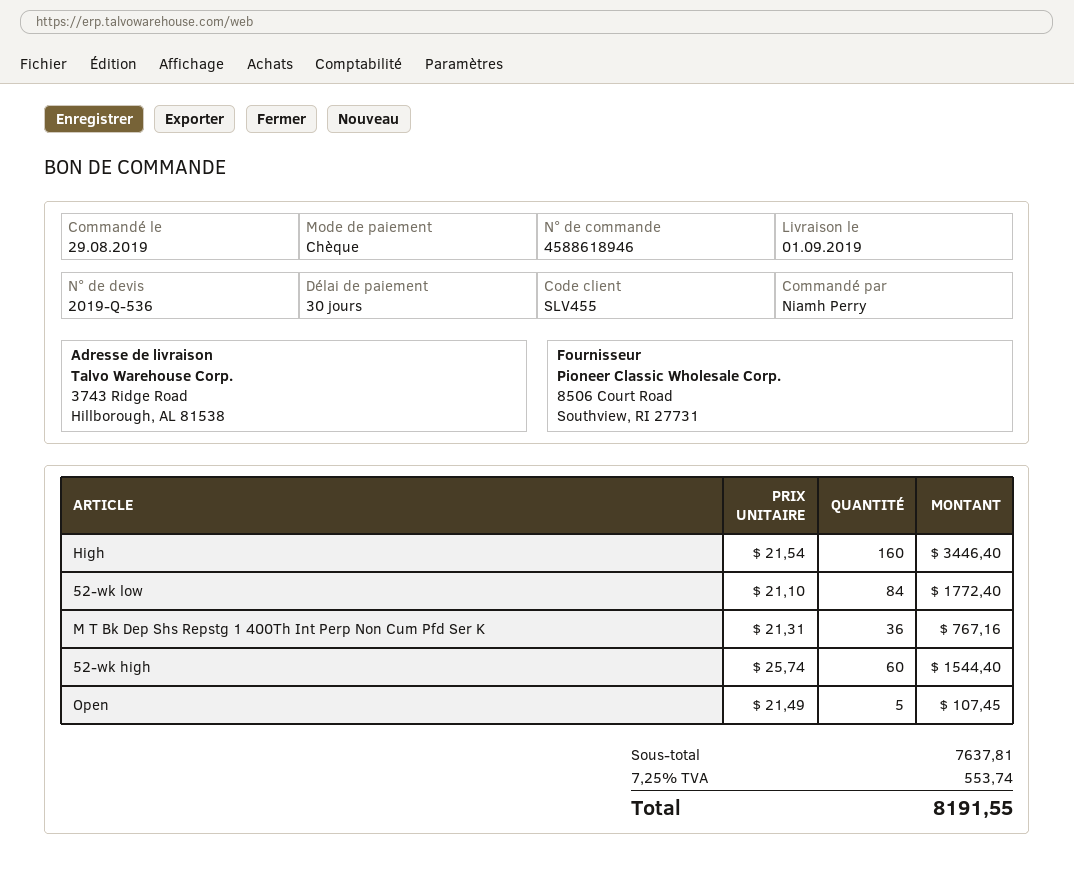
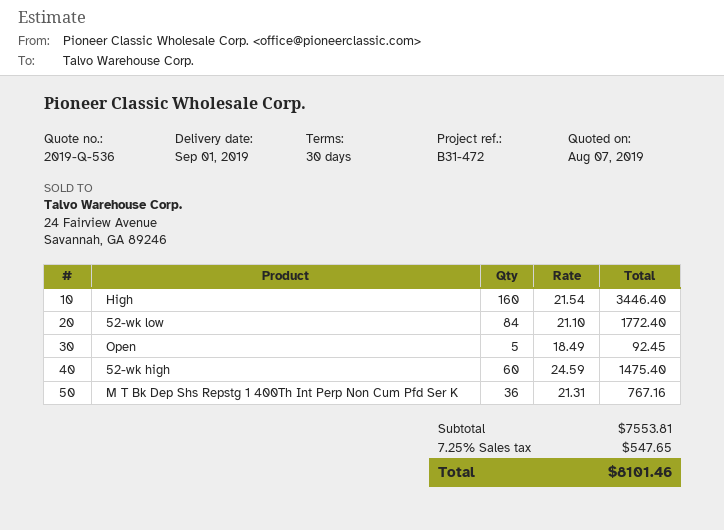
52-wk high: 60 x 25.74 = 1544.40 -> 60 x 24.59 = 1475.40
Open: 5 x 21.49 = 107.45 -> 5 x 18.49 = 92.45
subtotal: 7637.81 -> 7553.81
tax: 7.25% = 553.74 -> 7.25% = 547.65
total: 8191.55 -> 8101.46

